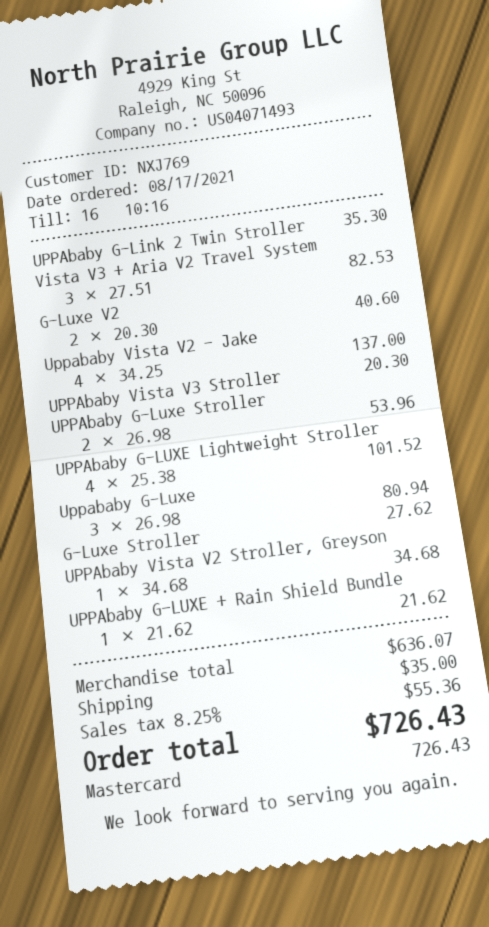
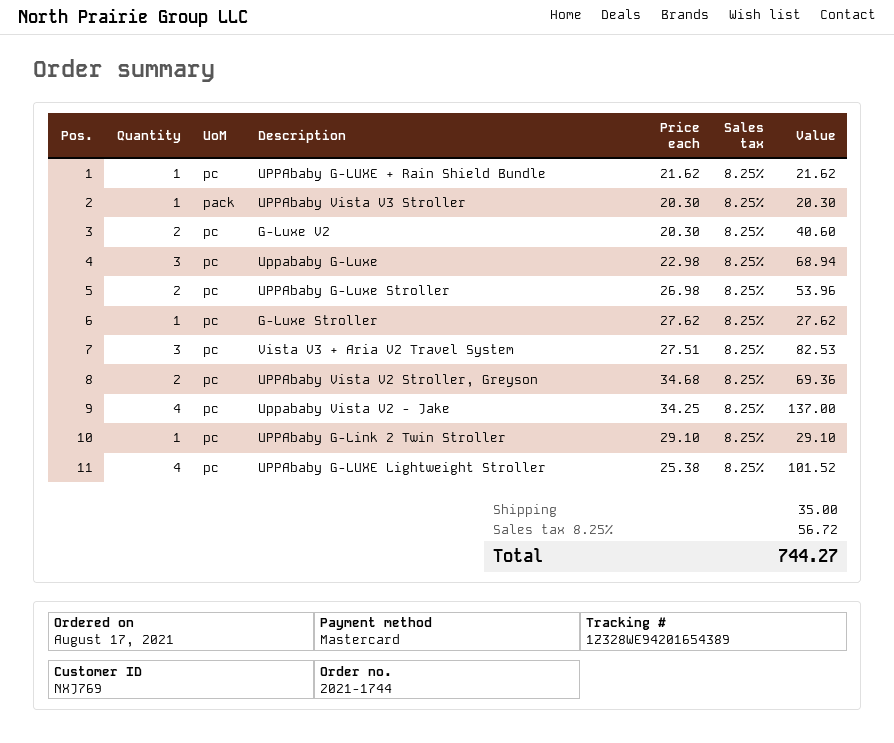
UPPAbaby G-Link 2 Twin Stroller: 1 x 35.30 = 35.30 -> 1 x 29.10 = 29.10
Uppababy G-Luxe: 3 x 26.98 = 80.94 -> 3 x 22.98 = 68.94
UPPAbaby Vista V2 Stroller, Greyson: 1 x 34.68 = 34.68 -> 2 x 34.68 = 69.36
tax: 8.25% = 55.36 -> 8.25% = 56.72
total: 726.43 -> 744.27

